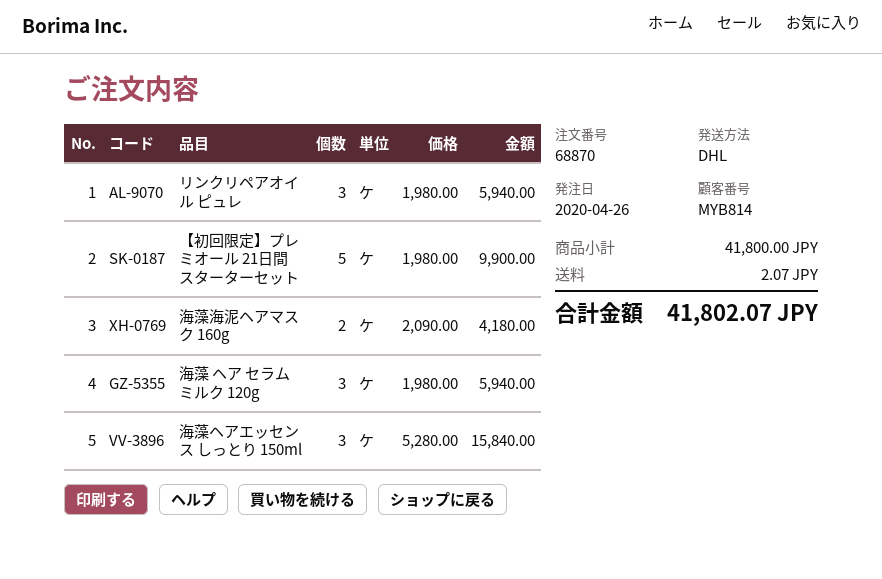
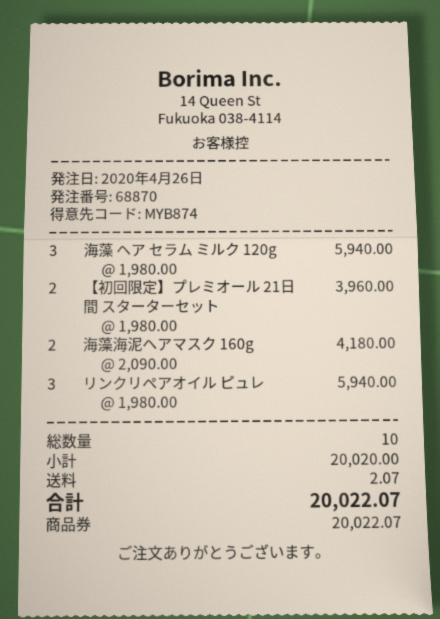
customer number: MYB814 -> MYB874
【初回限定】プレミオール 21日間 スターターセット: 5 x 1980.00 = 9900.00 -> 2 x 1980.00 = 3960.00
海藻ヘアエッセンス しっとり 150ml: 3 x 5280.00 = 15840.00 -> none
subtotal: 41800.00 -> 20020.00
total: 41802.07 -> 20022.07

